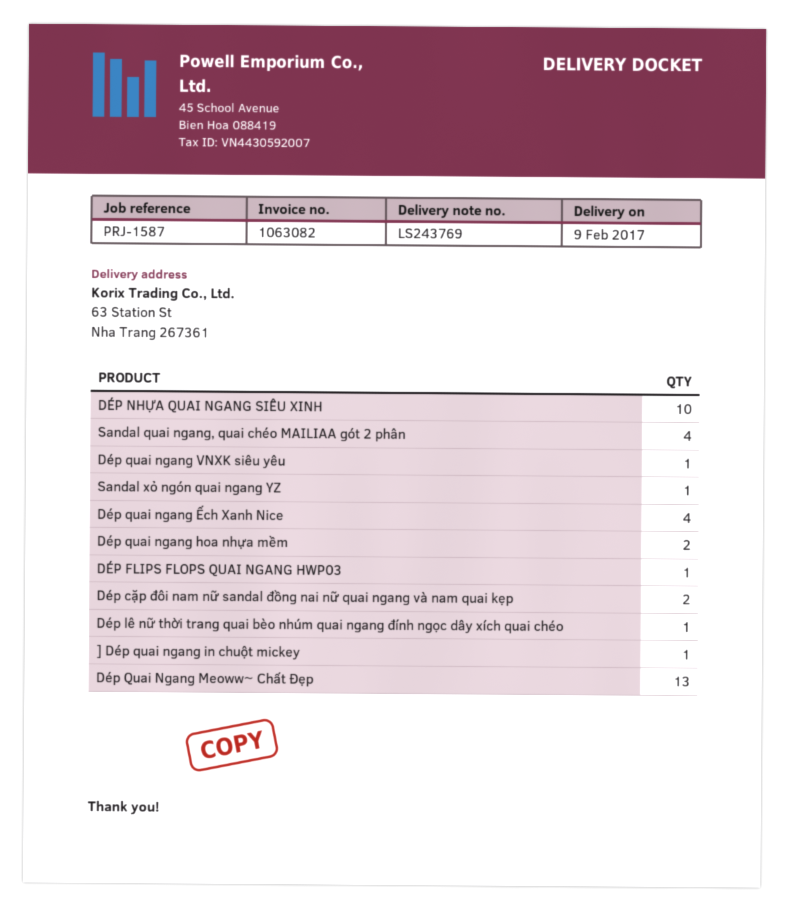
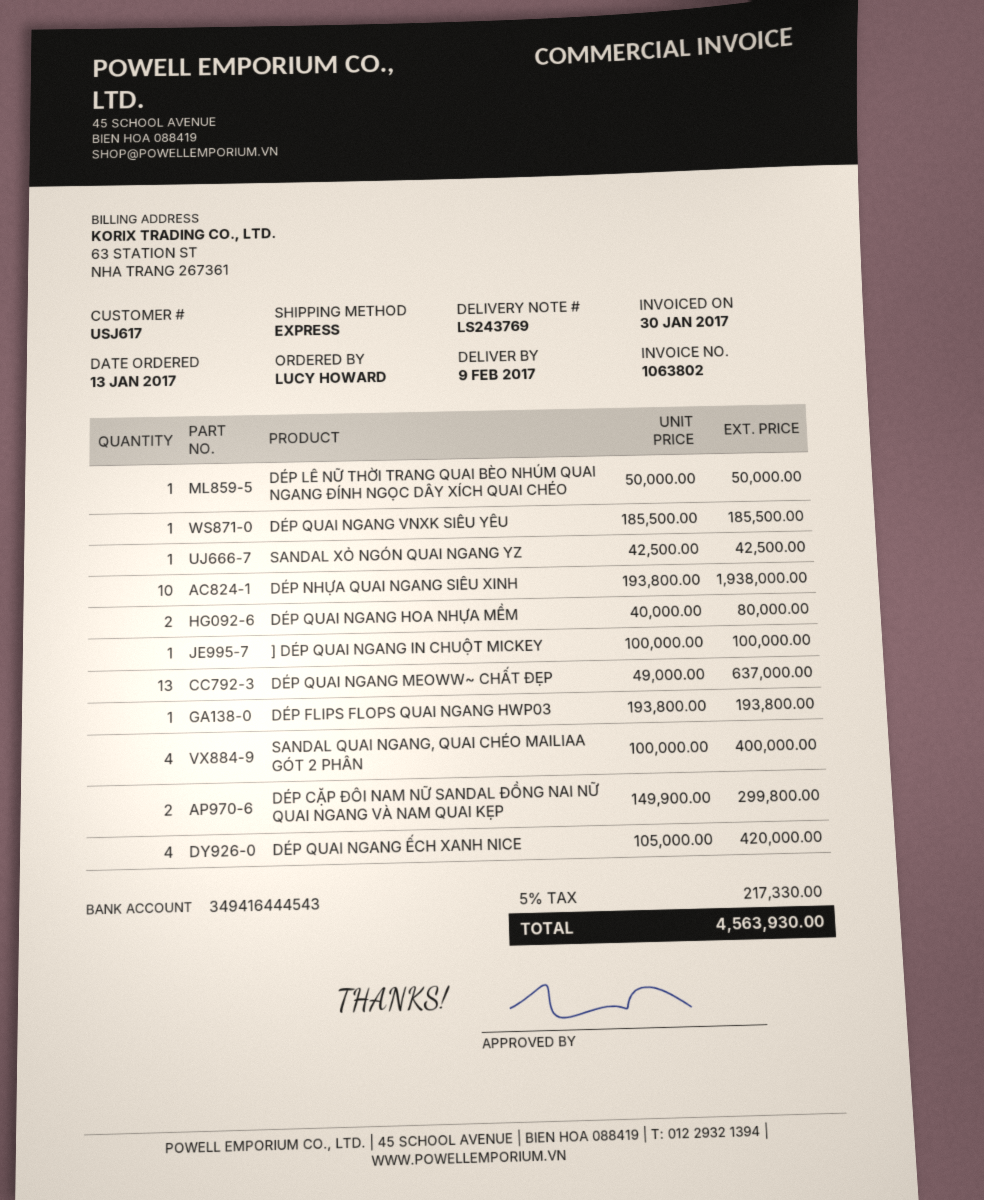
invoice number: 1063082 -> 1063802

